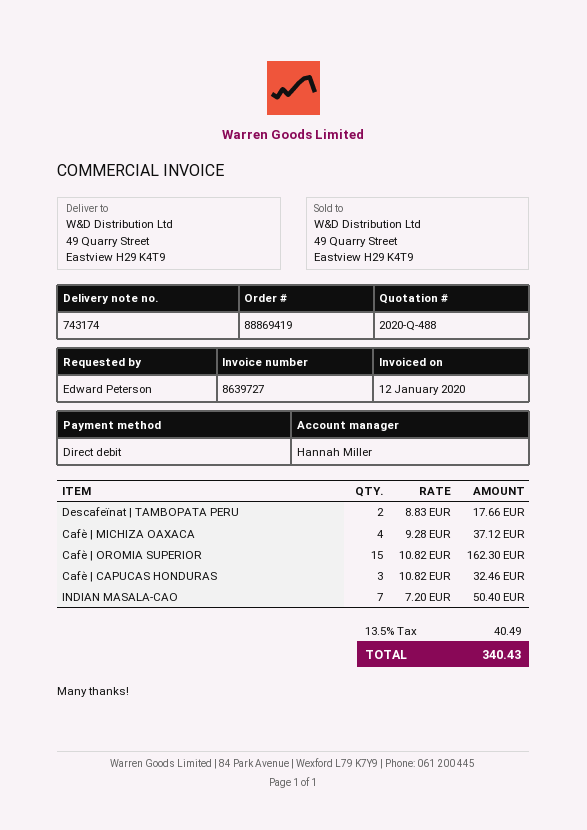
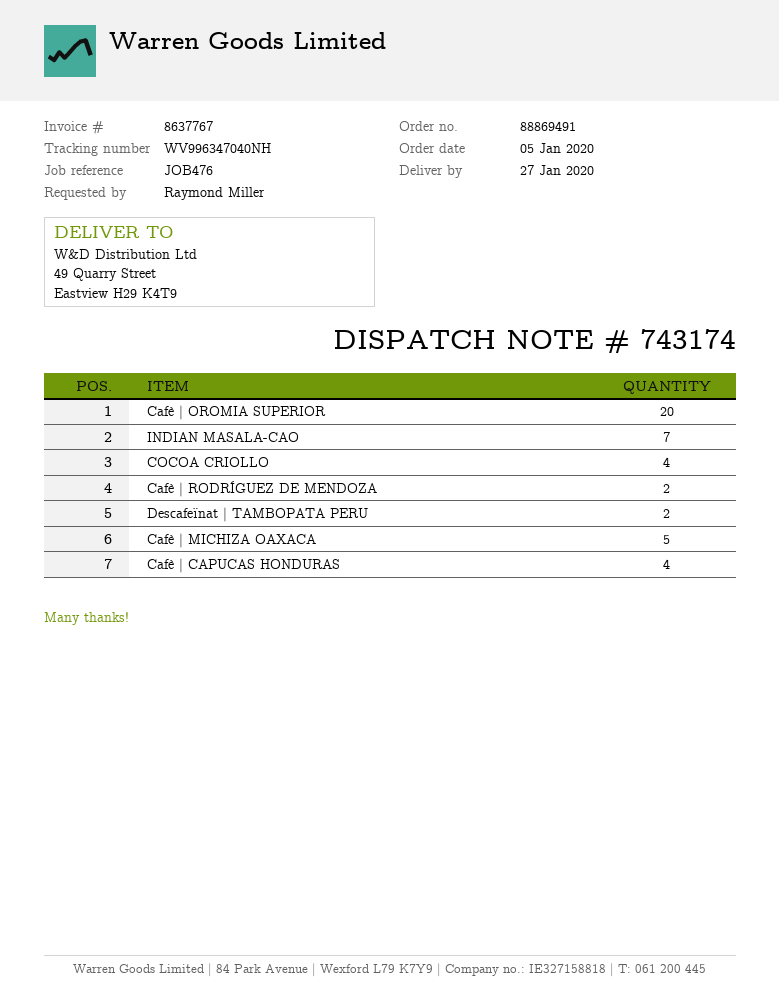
order number: 88869419 -> 88869491
invoice number: 8639727 -> 8637767
ordered by: Edward Peterson -> Raymond Miller
Cafè | MICHIZA OAXACA: 4 -> 5
Cafè | OROMIA SUPERIOR: 15 -> 20
Cafè | CAPUCAS HONDURAS: 3 -> 4
COCOA CRIOLLO: none -> 4
Cafè | RODRÍGUEZ DE MENDOZA: none -> 2

